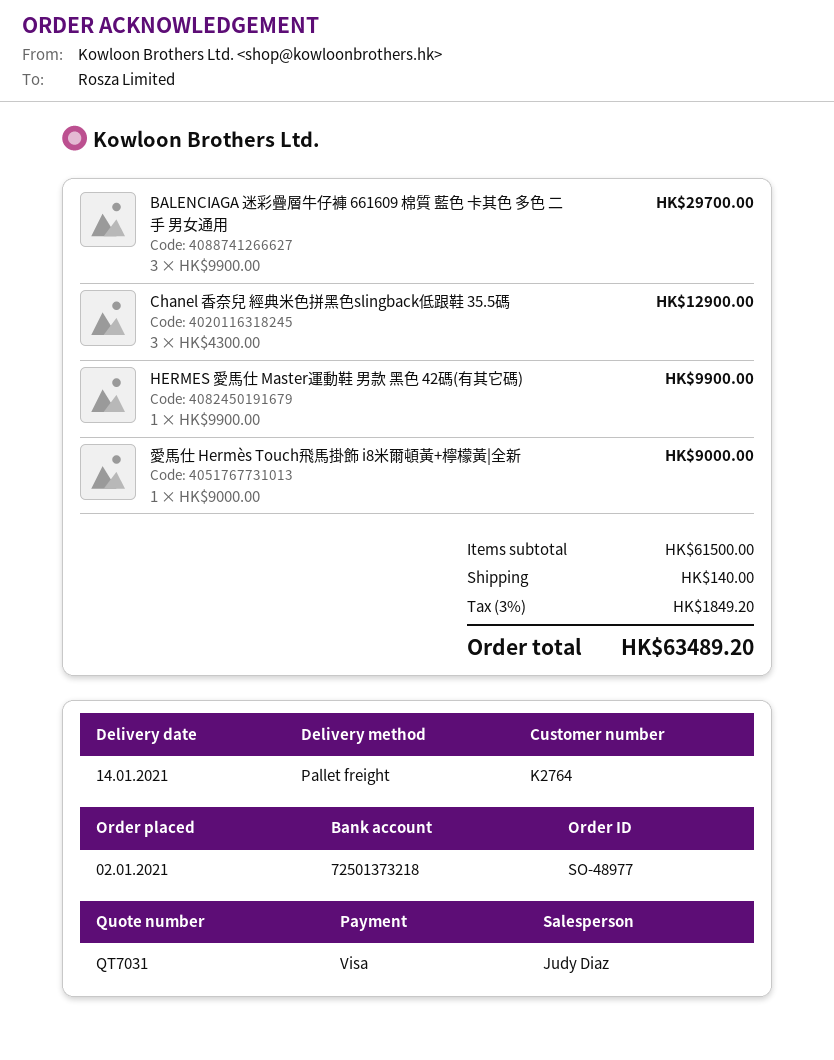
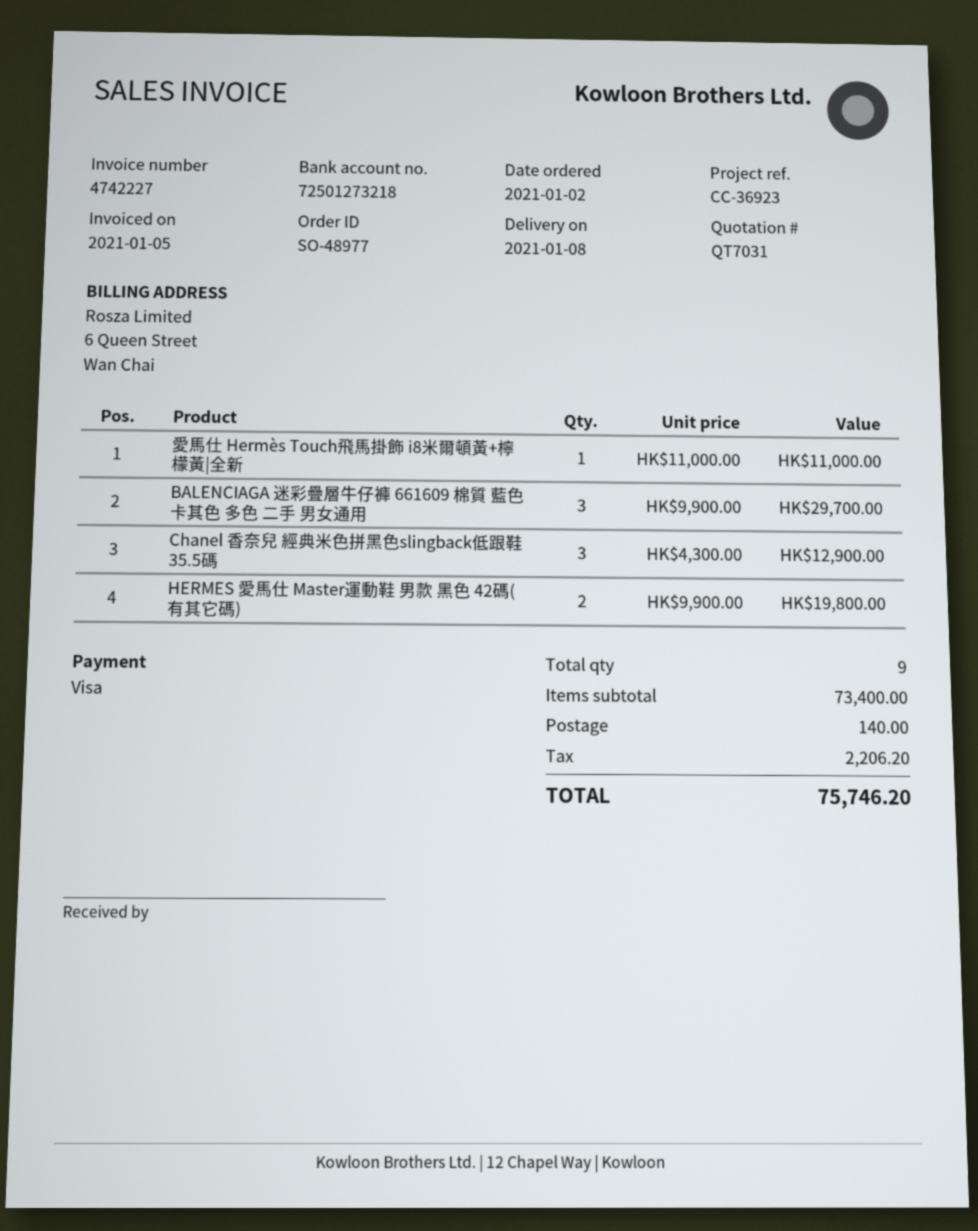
delivery date: 2021-01-14 -> 2021-01-08
bank account: 72501373218 -> 72501273218
HERMES 愛馬仕 Master運動鞋 男款 黑色 42碼(有其它碼): 1 x 9900.00 = 9900.00 -> 2 x 9900.00 = 19800.00
愛馬仕 Hermès Touch飛馬掛飾 i8米爾頓黃+檸檬黃|全新: 1 x 9000.00 = 9000.00 -> 1 x 11000.00 = 11000.00
subtotal: 61500.00 -> 73400.00
tax: 1849.20 -> 2206.20
total: 63489.20 -> 75746.20

